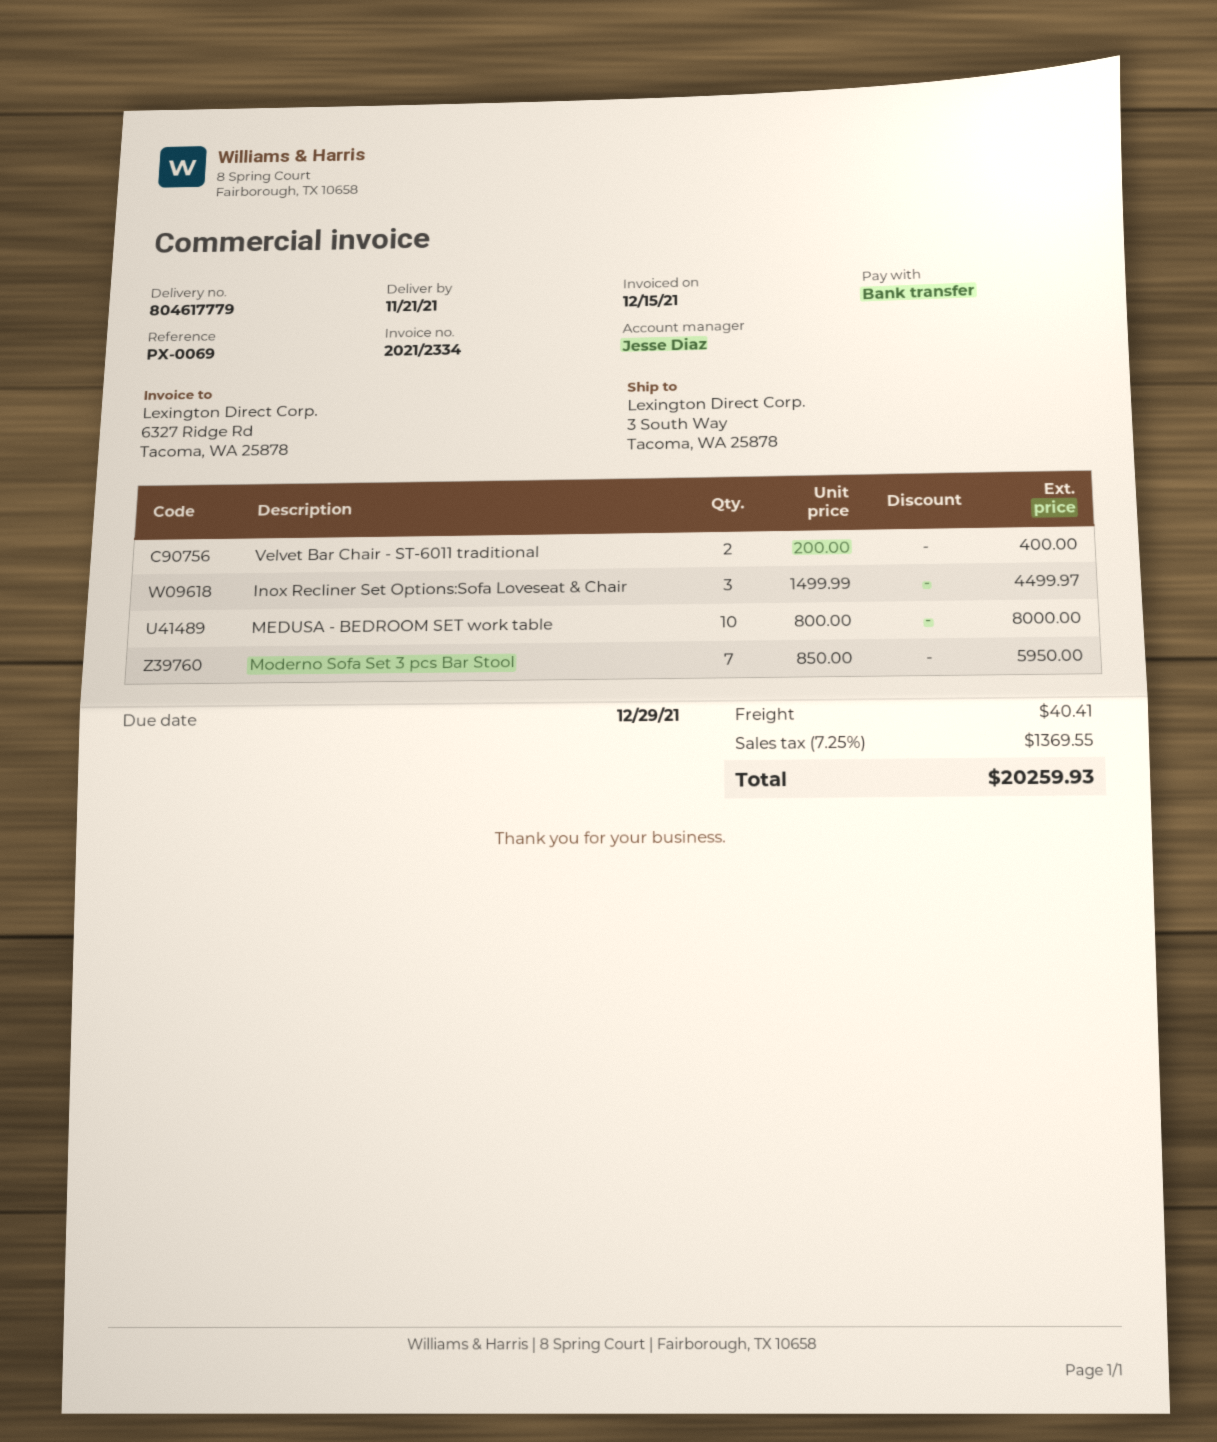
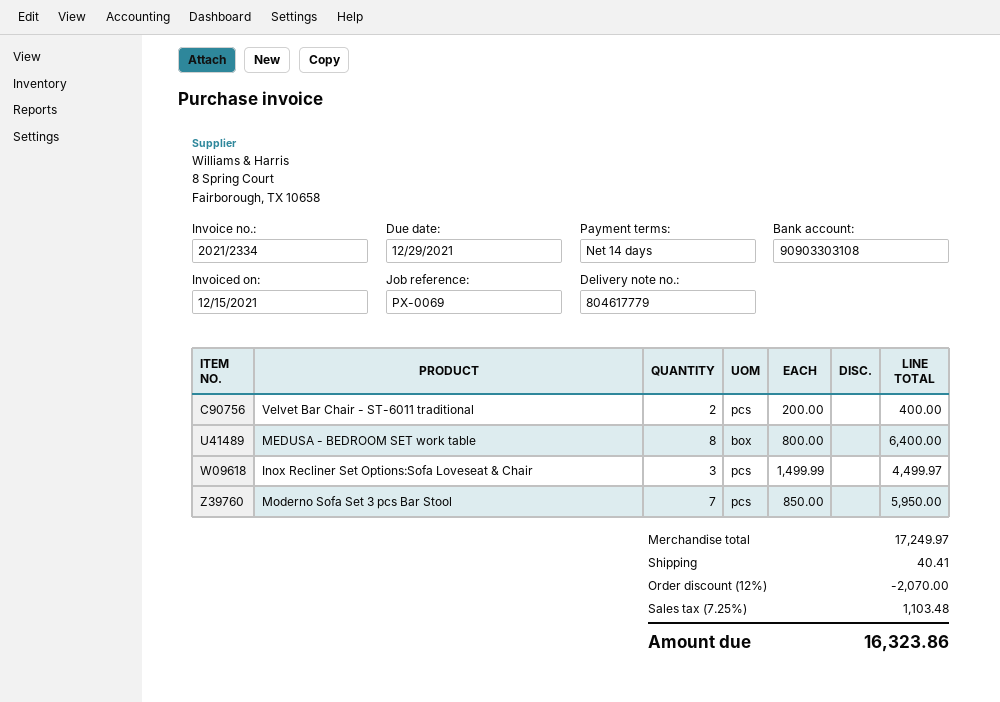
MEDUSA - BEDROOM SET work table: 10 x 800.00 = 8000.00 -> 8 x 800.00 = 6400.00
discount: none -> 12% = 2070.00
tax: 7.25% = 1369.55 -> 7.25% = 1103.48
total: 20259.93 -> 16323.86

